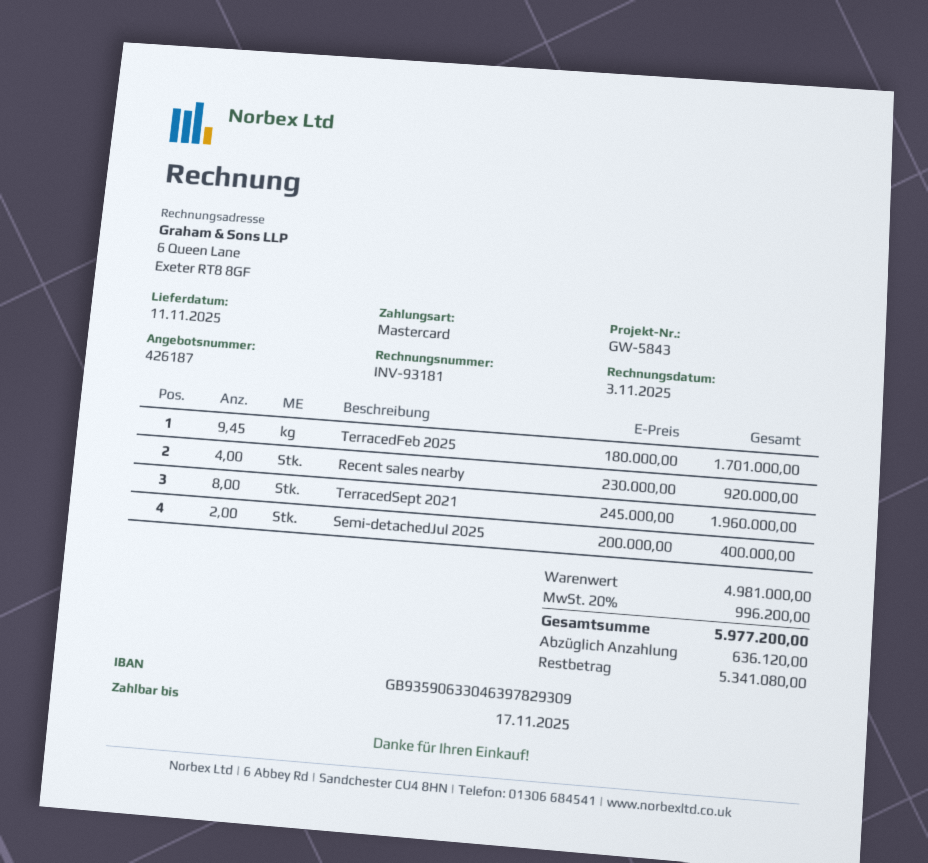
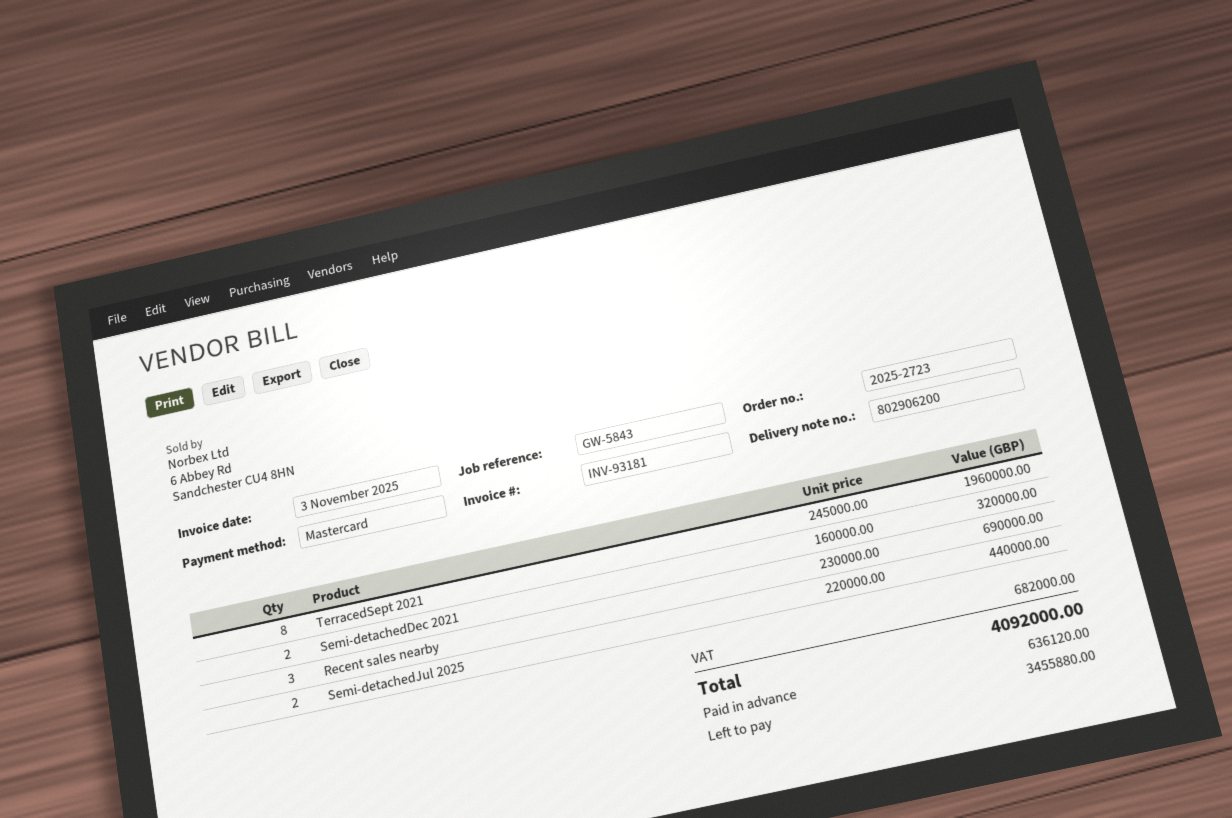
TerracedFeb 2025: 9.45 x 180000.00 = 1701000.00 -> none
Recent sales nearby: 4 x 230000.00 = 920000.00 -> 3 x 230000.00 = 690000.00
Semi-detachedJul 2025: 2 x 200000.00 = 400000.00 -> 2 x 220000.00 = 440000.00
Semi-detachedDec 2021: none -> 2 x 160000.00 = 320000.00
tax: 996200.00 -> 682000.00
total: 5977200.00 -> 4092000.00
balance: 5341080.00 -> 3455880.00

